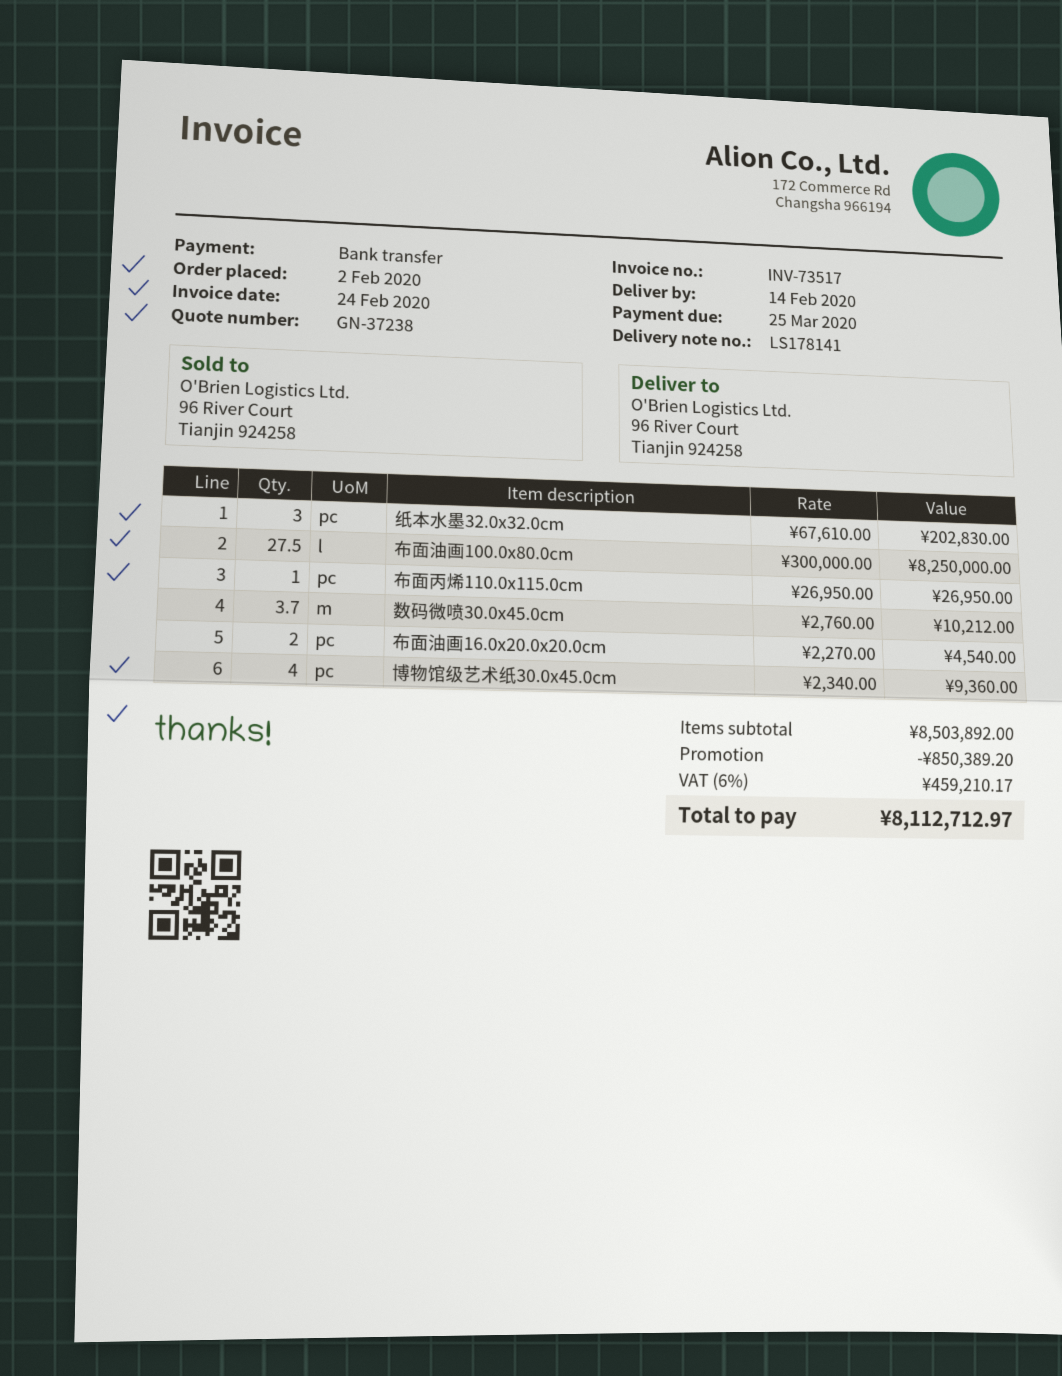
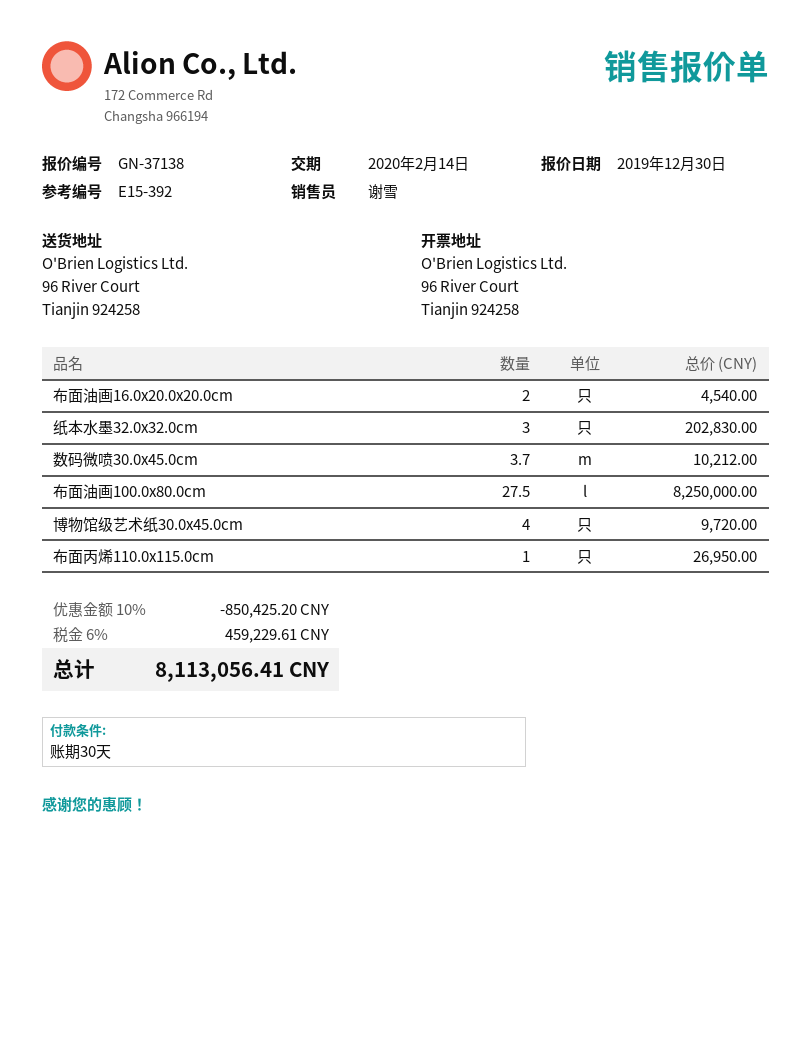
quote number: GN-37238 -> GN-37138
博物馆级艺术纸30.0x45.0cm: 4 for 9360.00 -> 4 for 9720.00
discount: 850389.20 -> 850425.20
tax: 6% = 459210.17 -> 6% = 459229.61
total: 8112712.97 -> 8113056.41

